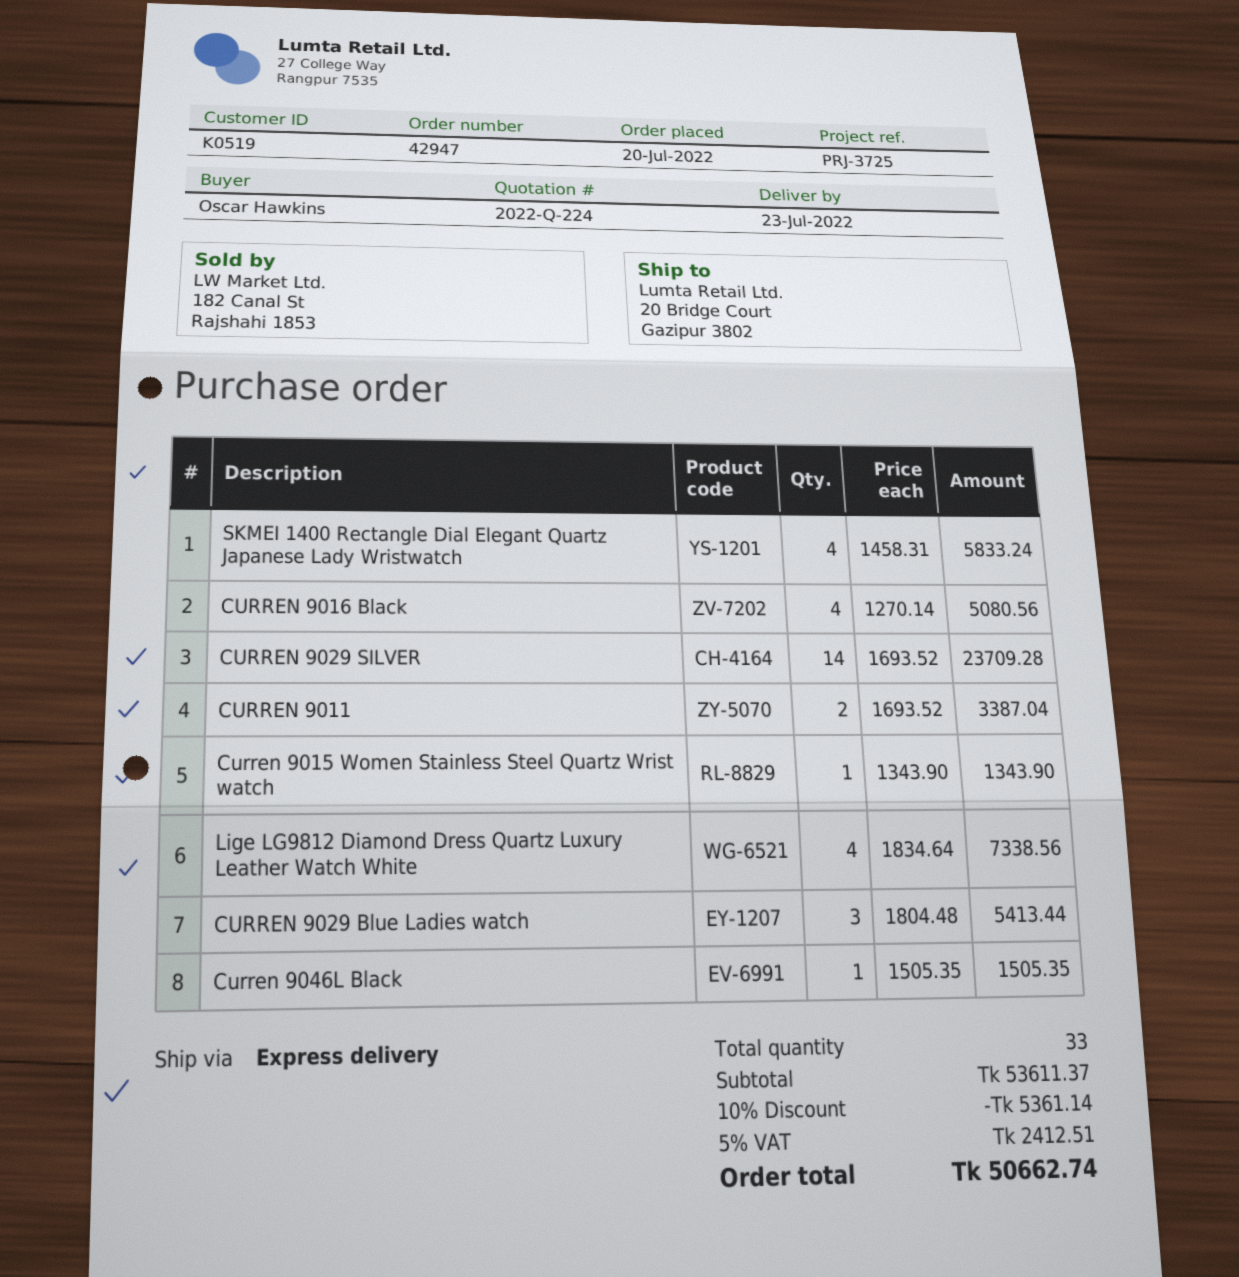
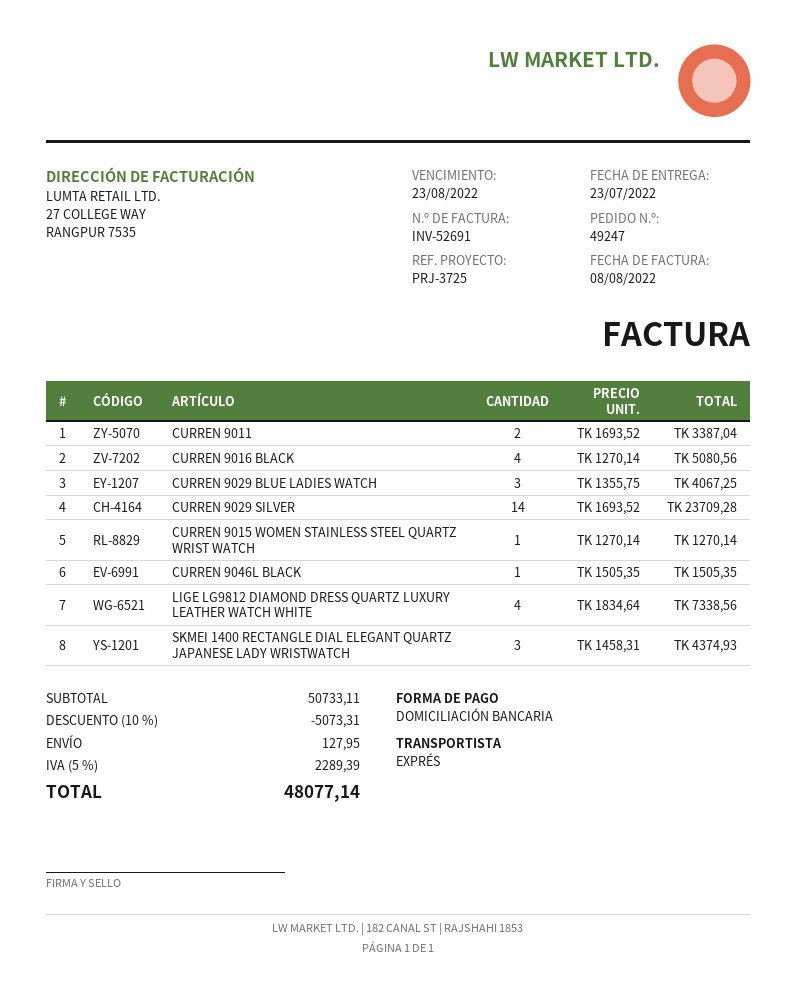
order number: 42947 -> 49247
SKMEI 1400 Rectangle Dial Elegant Quartz Japanese Lady Wristwatch: 4 x 1458.31 = 5833.24 -> 3 x 1458.31 = 4374.93
Curren 9015 Women Stainless Steel Quartz Wrist watch: 1 x 1343.90 = 1343.90 -> 1 x 1270.14 = 1270.14
CURREN 9029 Blue Ladies watch: 3 x 1804.48 = 5413.44 -> 3 x 1355.75 = 4067.25
subtotal: 53611.37 -> 50733.11
discount: 10% = 5361.14 -> 10% = 5073.31
shipping: none -> 127.95
tax: 5% = 2412.51 -> 5% = 2289.39
total: 50662.74 -> 48077.14

